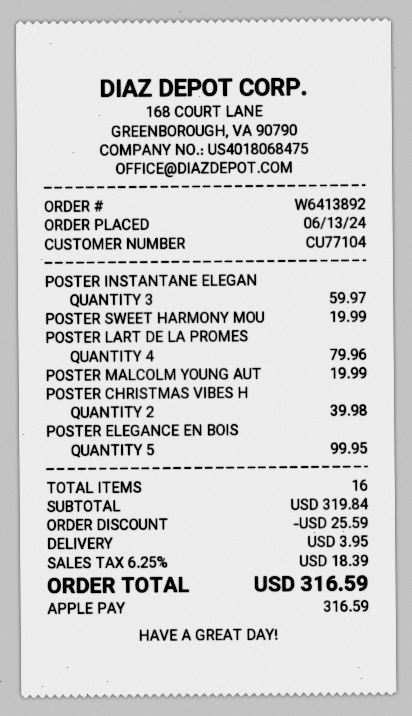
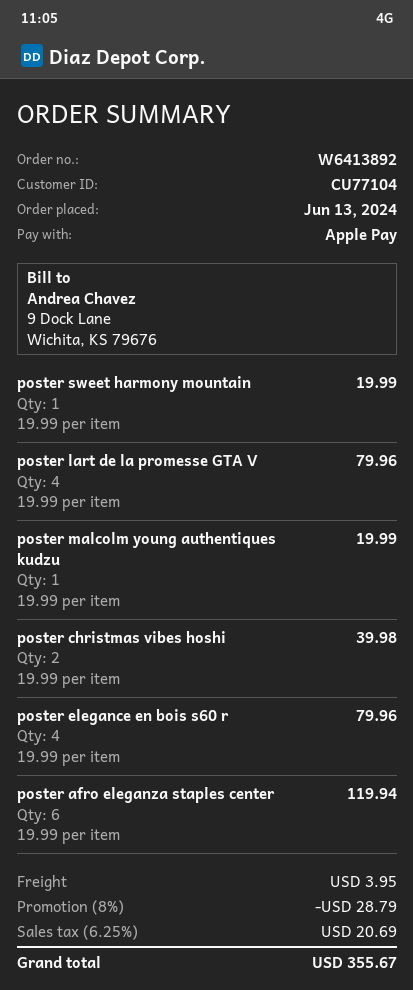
POSTER INSTANTANE ELEGAN: 3 for 59.97 -> none
POSTER ELEGANCE EN BOIS: 5 for 99.95 -> 4 for 79.96
poster afro eleganza staples center: none -> 6 for 119.94
discount: 25.59 -> 28.79
tax: 6.25% = 18.39 -> 6.25% = 20.69
total: 316.59 -> 355.67

